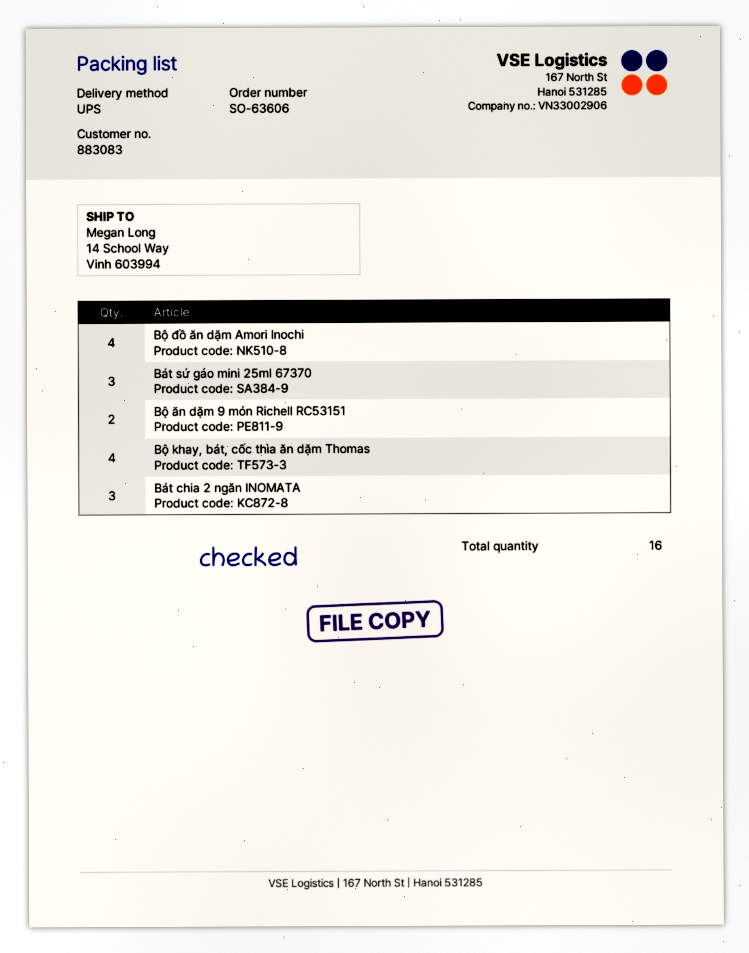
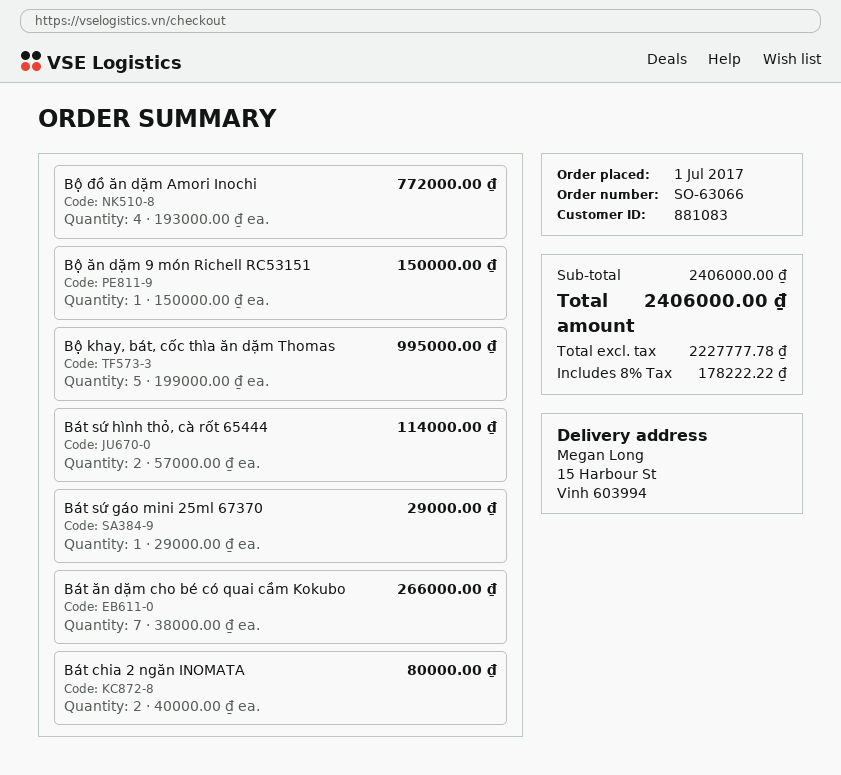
order number: SO-63606 -> SO-63066
customer number: 883083 -> 881083
ship to: 14 School Way, Vinh 603994 -> 15 Harbour St, Vinh 603994
Bát sứ gáo mini 25ml 67370: 3 -> 1
Bộ ăn dặm 9 món Richell RC53151: 2 -> 1
Bộ khay, bát, cốc thìa ăn dặm Thomas: 4 -> 5
Bát chia 2 ngăn INOMATA: 3 -> 2
Bát sứ hình thỏ, cà rốt 65444: none -> 2
Bát ăn dặm cho bé có quai cầm Kokubo: none -> 7

